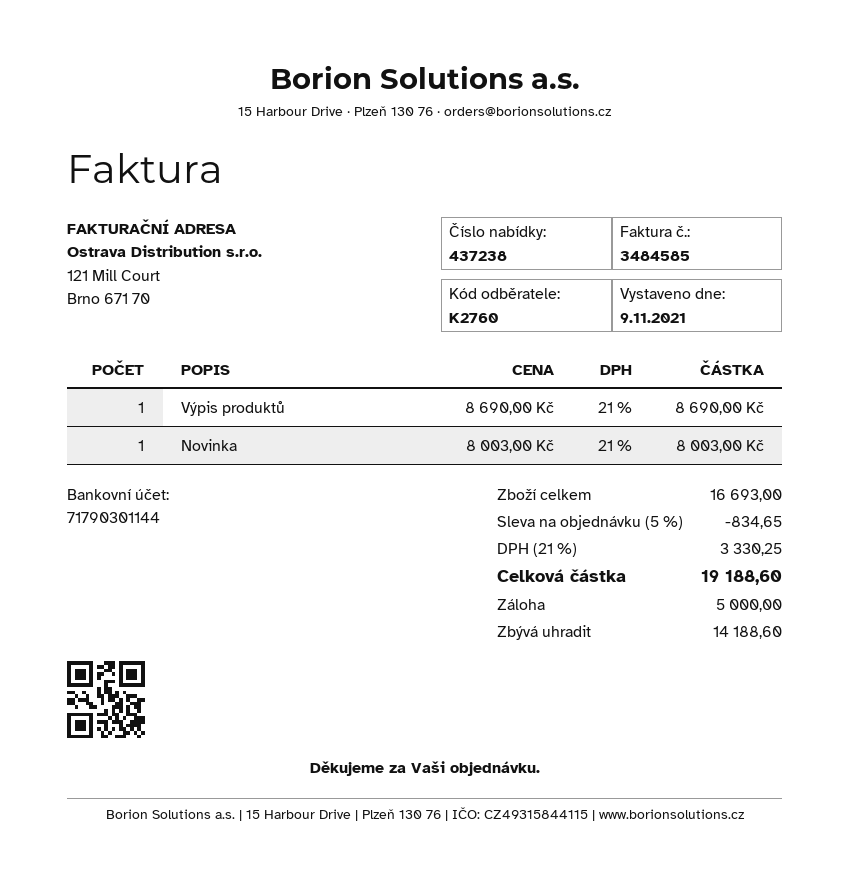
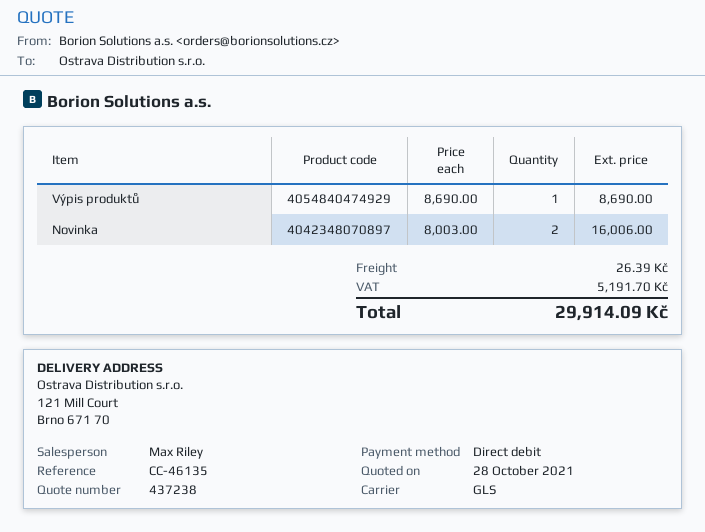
Novinka: 1 x 8003.00 = 8003.00 -> 2 x 8003.00 = 16006.00
discount: 5% = 834.65 -> none
shipping: none -> 26.39
tax: 3330.25 -> 5191.70
total: 19188.60 -> 29914.09

